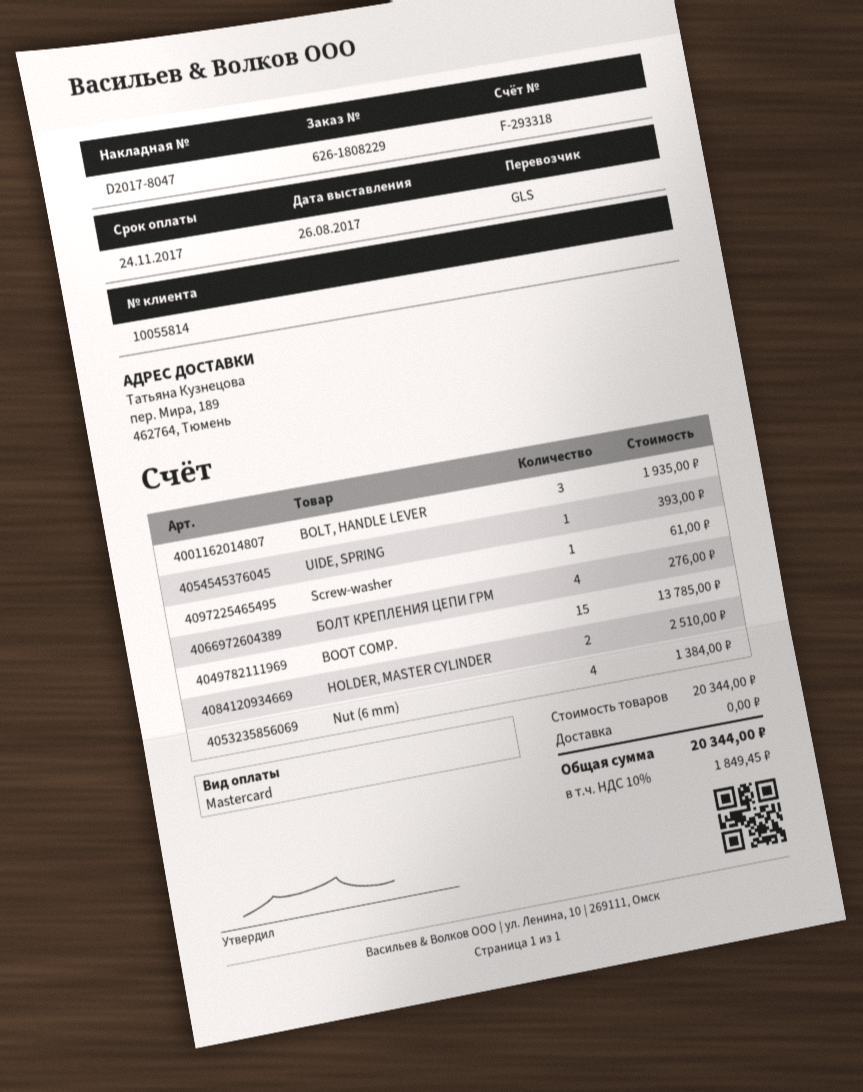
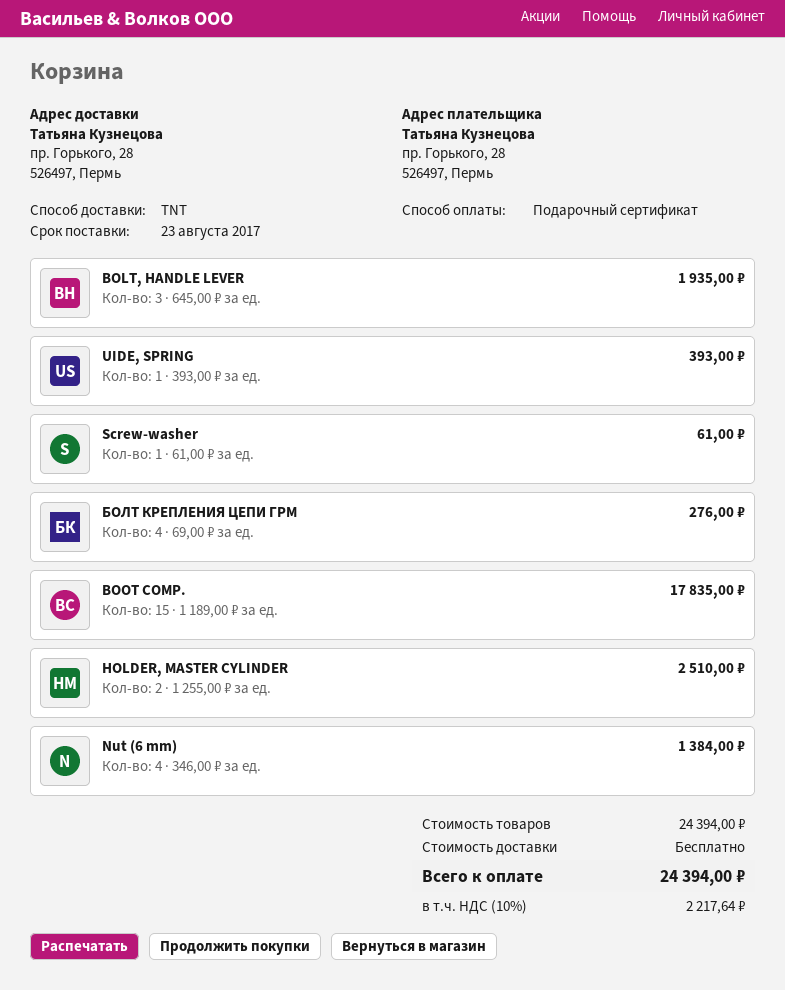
payment method: Mastercard -> gift card
shipping method: GLS -> TNT
ship to: пер. Мира, 189, 462764, Тюмень -> пр. Горького, 28, 526497, Пермь
BOOT COMP.: 15 for 13785.00 -> 15 for 17835.00
subtotal: 20344.00 -> 24394.00
tax: 10% = 1849.45 -> 10% = 2217.64
total: 20344.00 -> 24394.00

